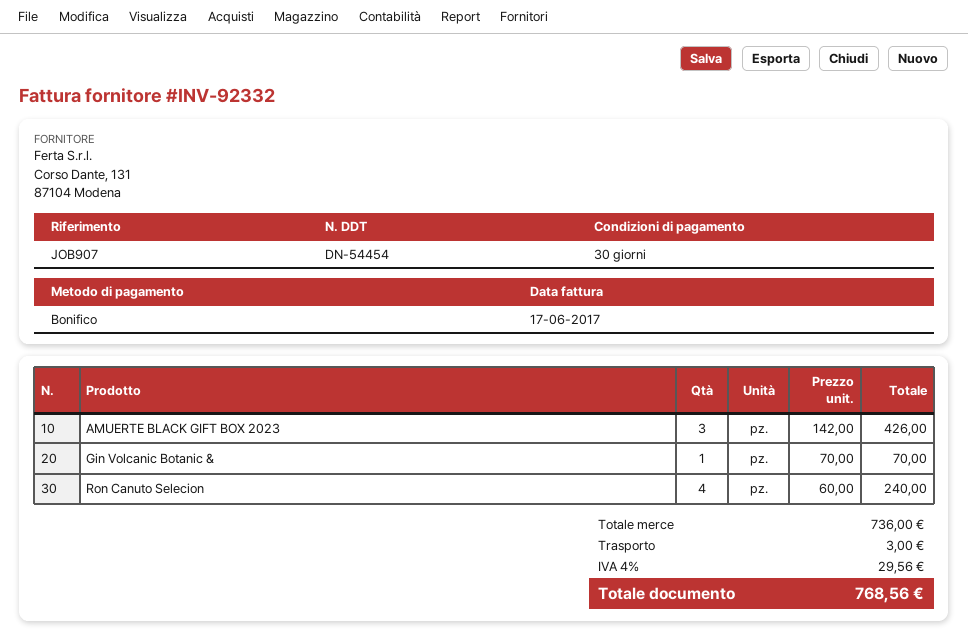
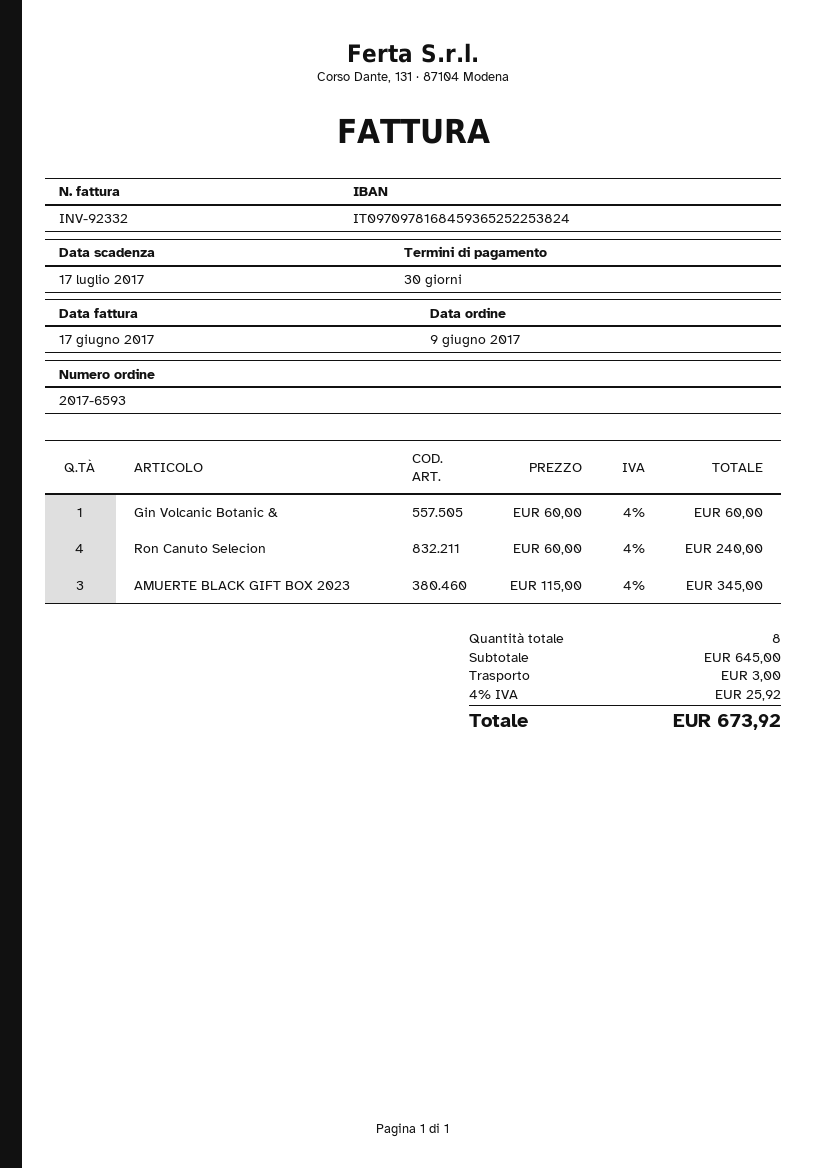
AMUERTE BLACK GIFT BOX 2023: 3 x 142.00 = 426.00 -> 3 x 115.00 = 345.00
Gin Volcanic Botanic &: 1 x 70.00 = 70.00 -> 1 x 60.00 = 60.00
subtotal: 736.00 -> 645.00
tax: 4% = 29.56 -> 4% = 25.92
total: 768.56 -> 673.92

